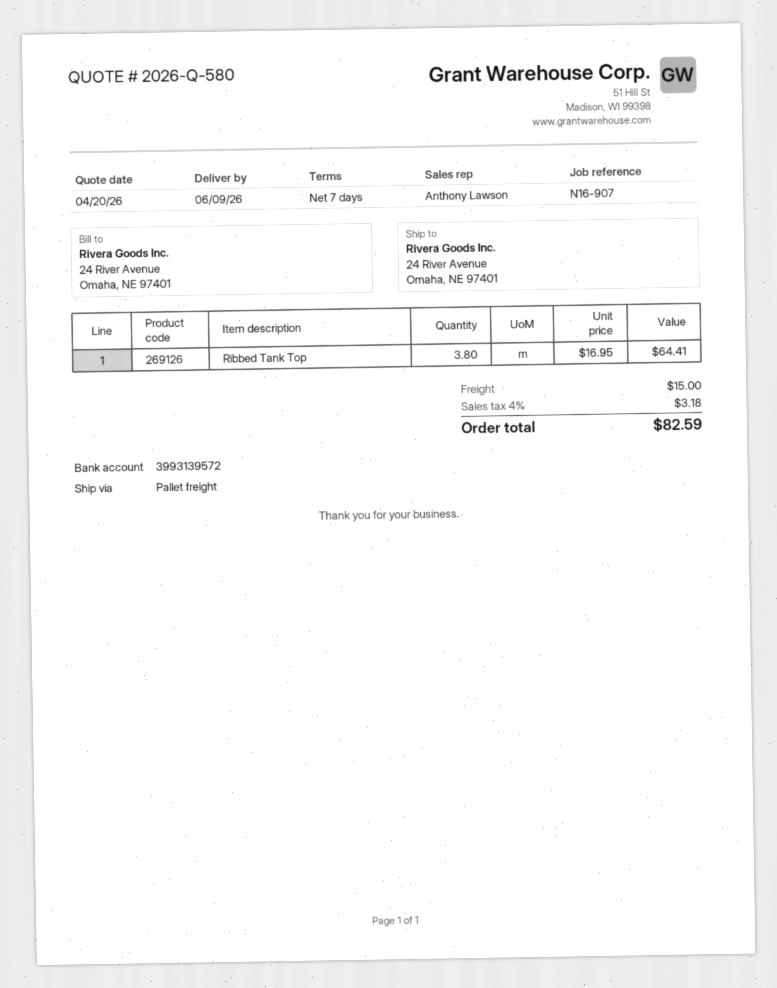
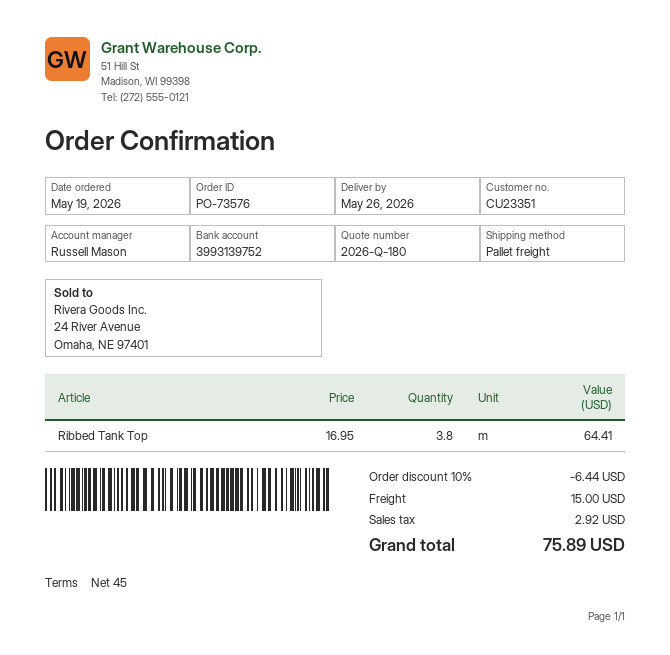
quote number: 2026-Q-580 -> 2026-Q-180
delivery date: 2026-06-09 -> 2026-05-26
payment terms: 7 days -> 45 days
sales rep: Anthony Lawson -> Russell Mason
bank account: 3993139572 -> 3993139752
discount: none -> 10% = 6.44
tax: 3.18 -> 2.92
total: 82.59 -> 75.89

